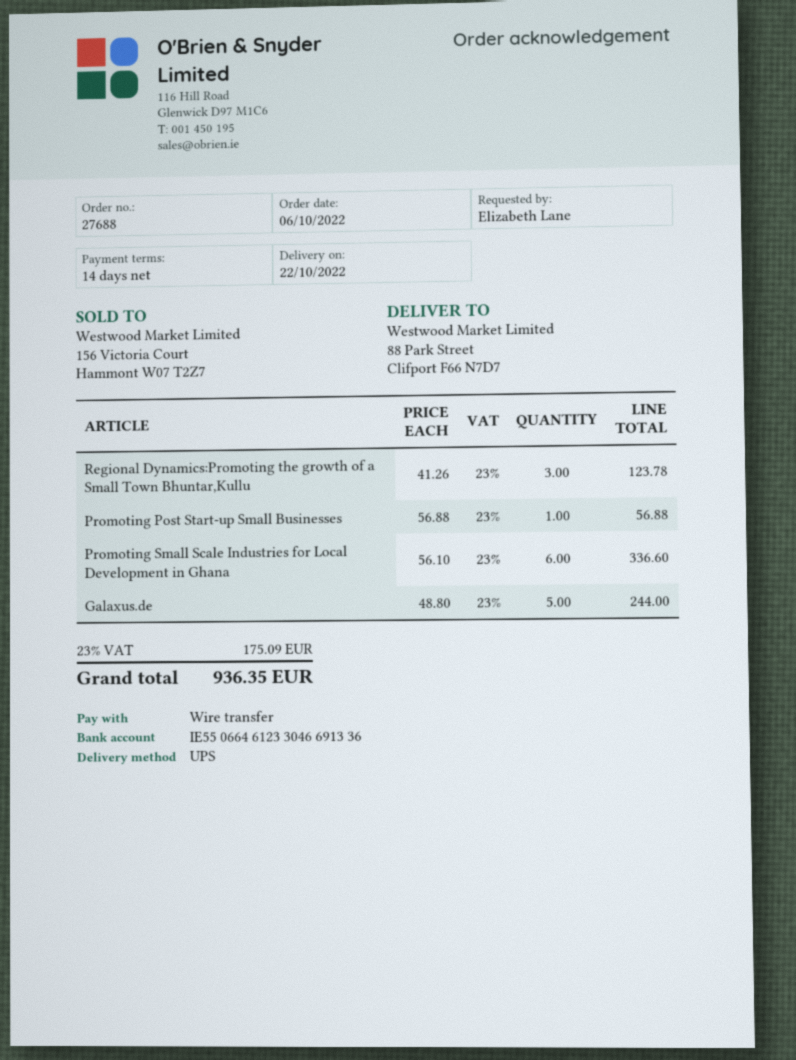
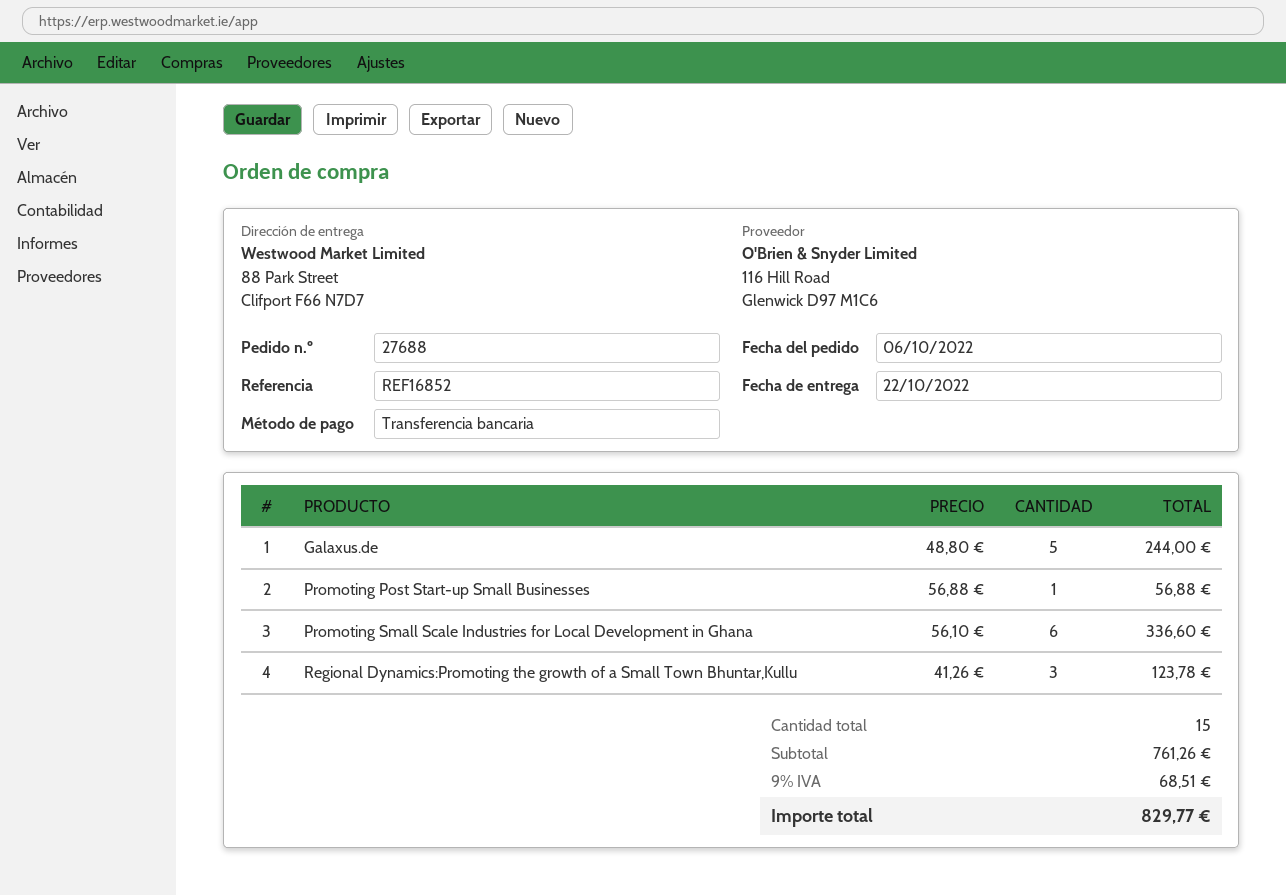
tax: 23% = 175.09 -> 9% = 68.51
total: 936.35 -> 829.77

